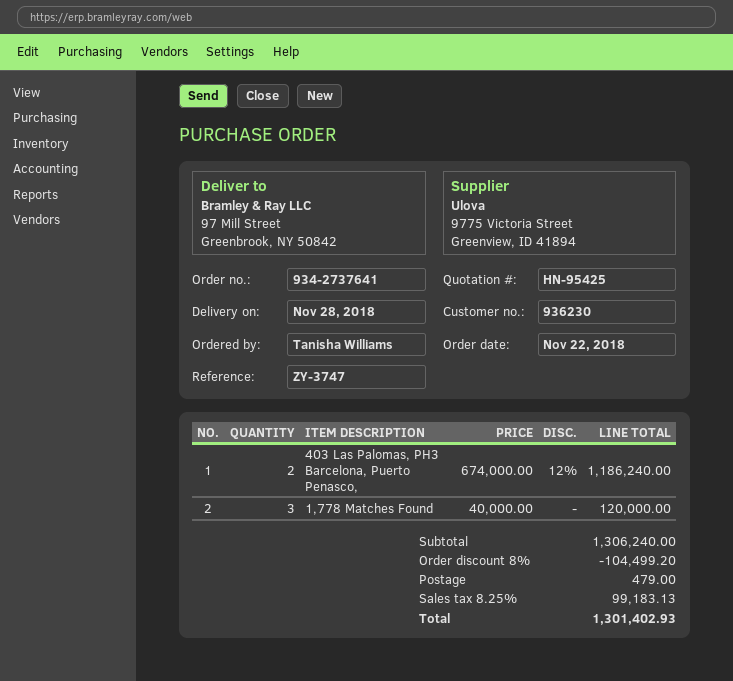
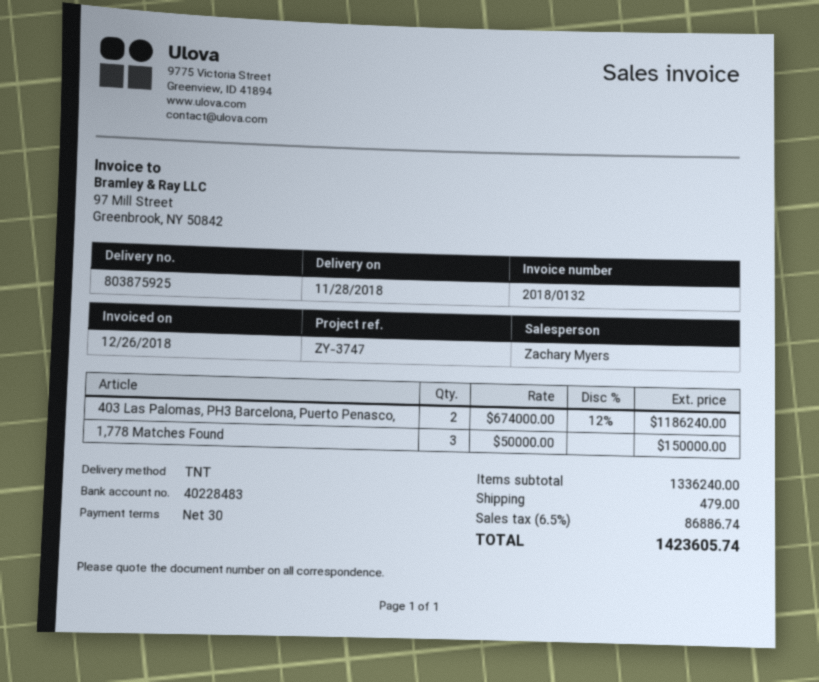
1,778 Matches Found: 3 x 40000.00 = 120000.00 -> 3 x 50000.00 = 150000.00
subtotal: 1306240.00 -> 1336240.00
discount: 8% = 104499.20 -> none
tax: 8.25% = 99183.13 -> 6.5% = 86886.74
total: 1301402.93 -> 1423605.74

